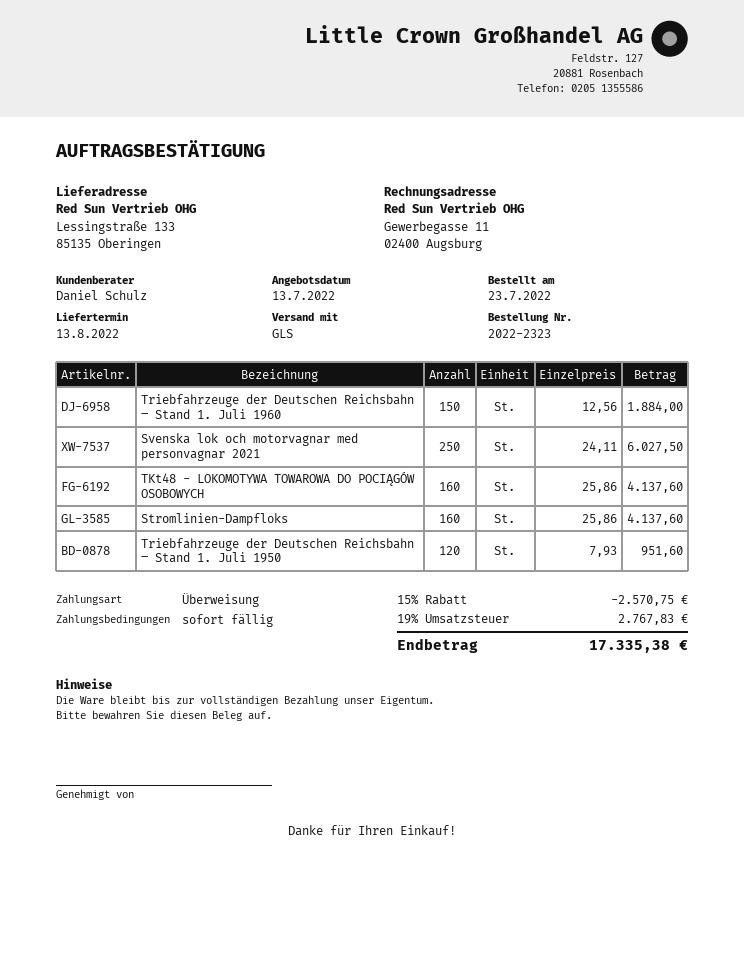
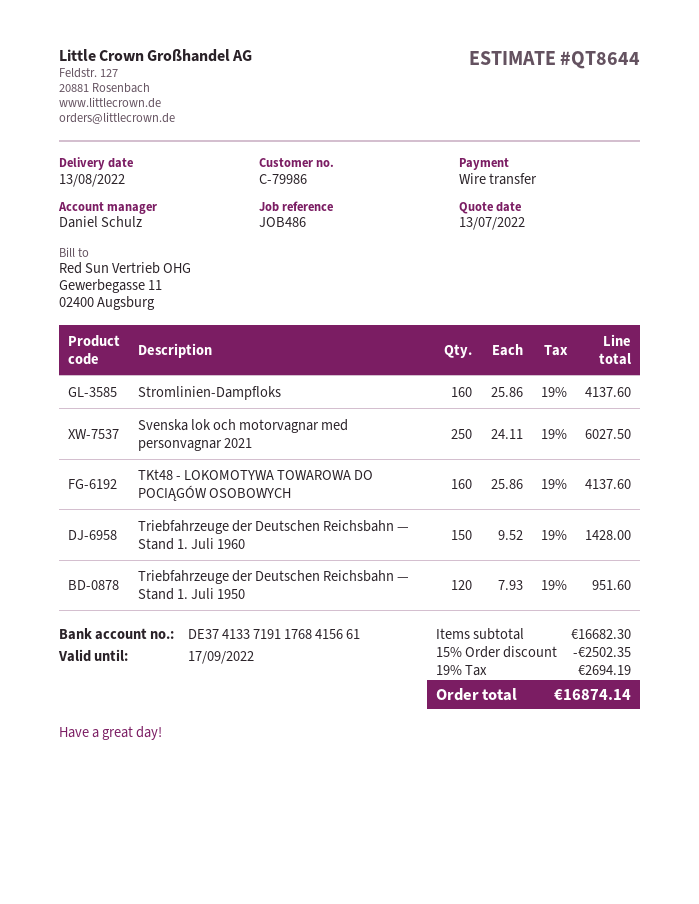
Triebfahrzeuge der Deutschen Reichsbahn ― Stand 1. Juli 1960: 150 x 12.56 = 1884.00 -> 150 x 9.52 = 1428.00
discount: 15% = 2570.75 -> 15% = 2502.35
tax: 19% = 2767.83 -> 19% = 2694.19
total: 17335.38 -> 16874.14

